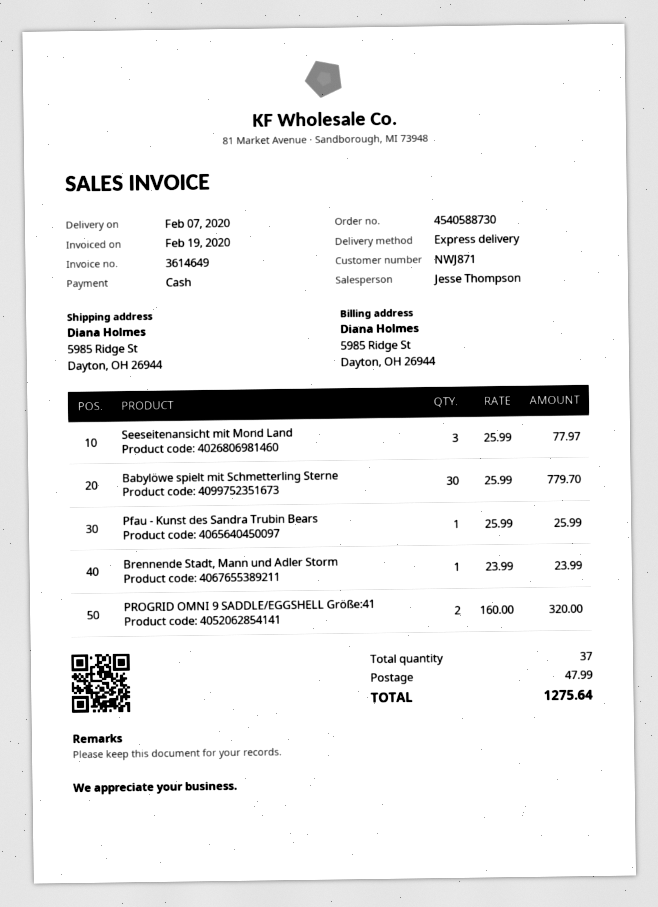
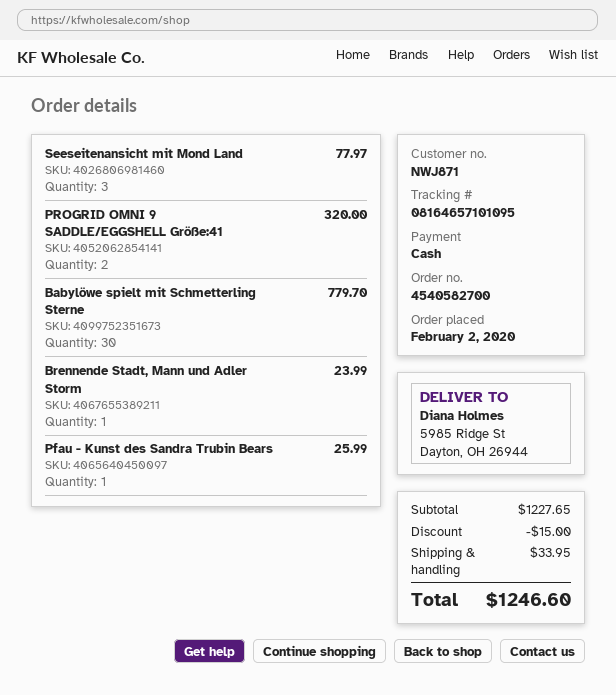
order number: 4540588730 -> 4540582700
discount: none -> 15.00
shipping: 47.99 -> 33.95
total: 1275.64 -> 1246.60

